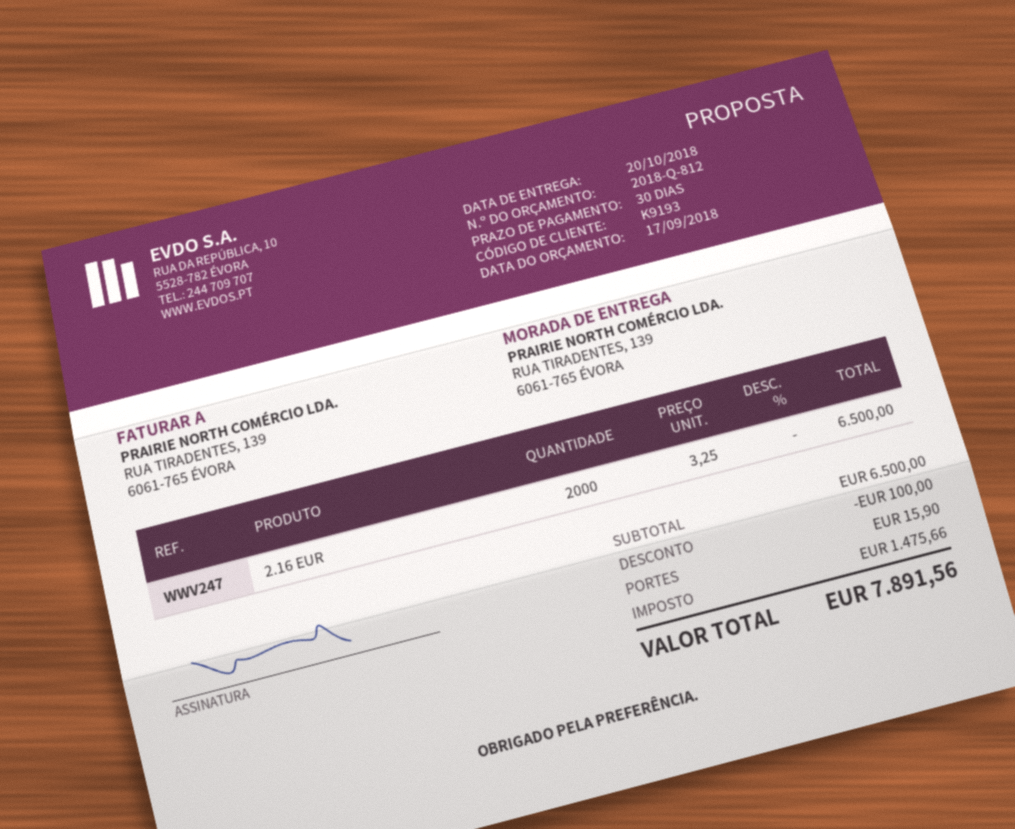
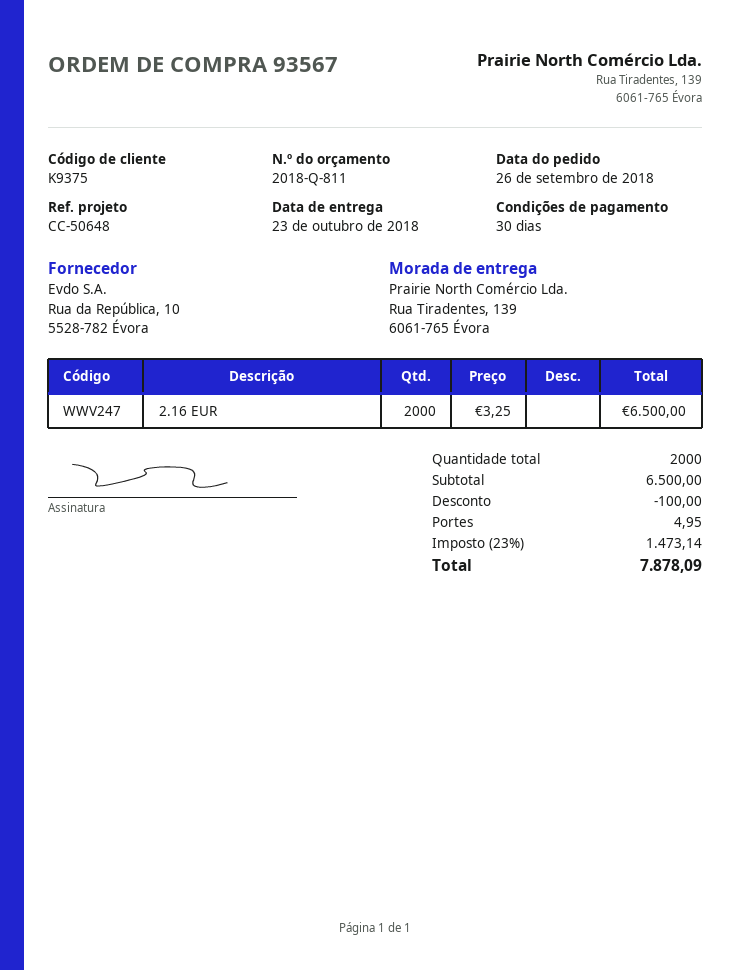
quote number: 2018-Q-812 -> 2018-Q-811
delivery date: 2018-10-20 -> 2018-10-23
customer number: K9193 -> K9375
shipping: 15.90 -> 4.95
tax: 1475.66 -> 1473.14
total: 7891.56 -> 7878.09

